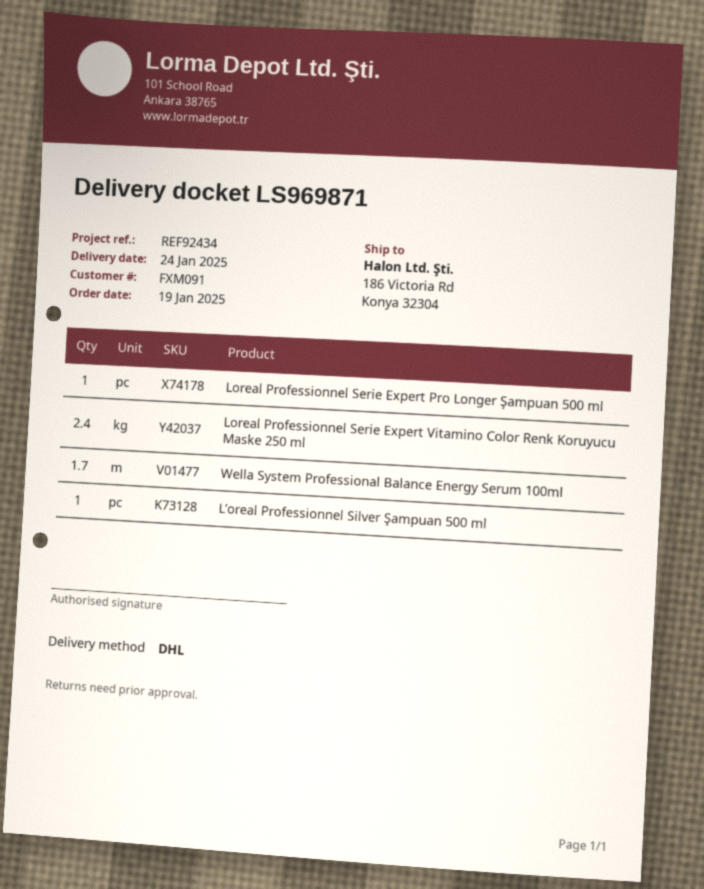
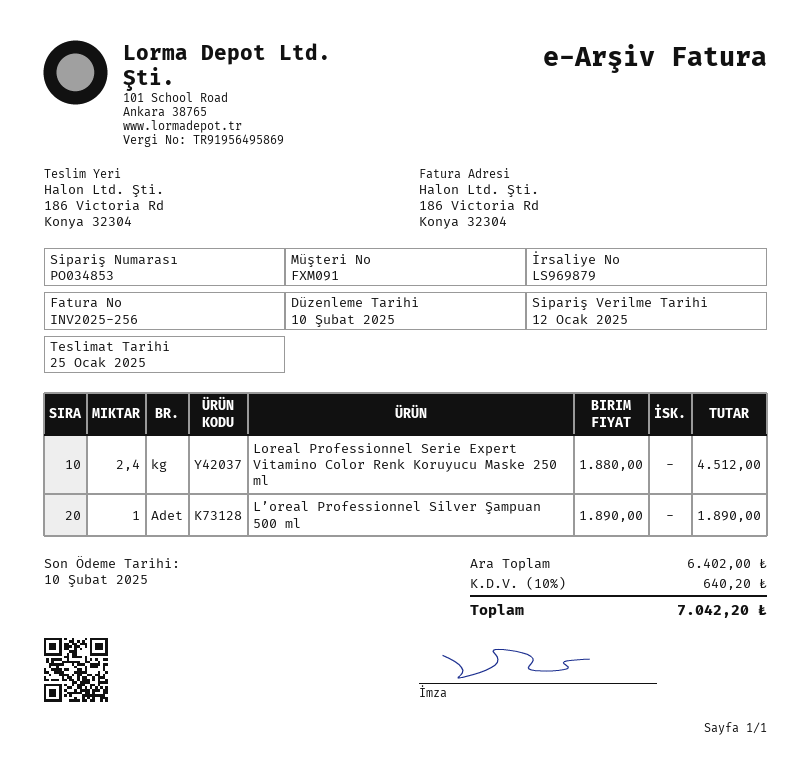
order date: 2025-01-19 -> 2025-01-12
delivery note number: LS969871 -> LS969879
delivery date: 2025-01-24 -> 2025-01-25
Loreal Professionnel Serie Expert Pro Longer Şampuan 500 ml: 1 -> none
Wella System Professional Balance Energy Serum 100ml: 1.7 -> none

